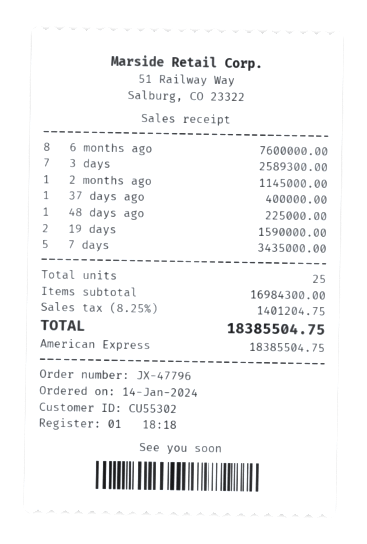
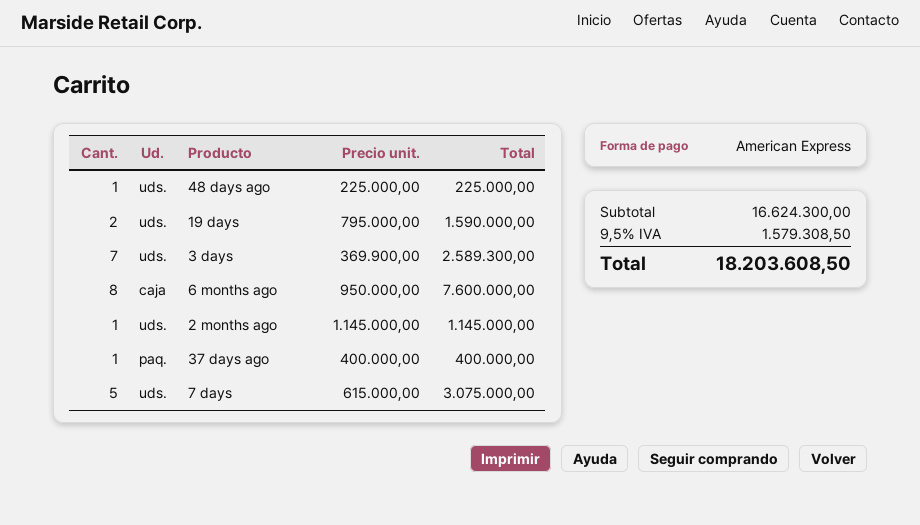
7 days: 5 for 3435000.00 -> 5 for 3075000.00
subtotal: 16984300.00 -> 16624300.00
tax: 8.25% = 1401204.75 -> 9.5% = 1579308.50
total: 18385504.75 -> 18203608.50

